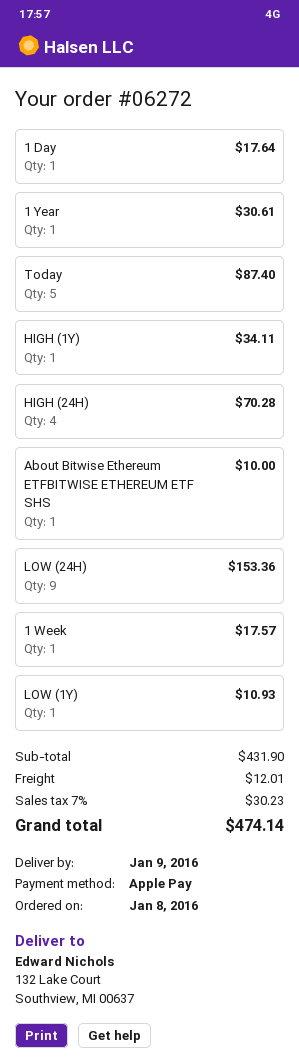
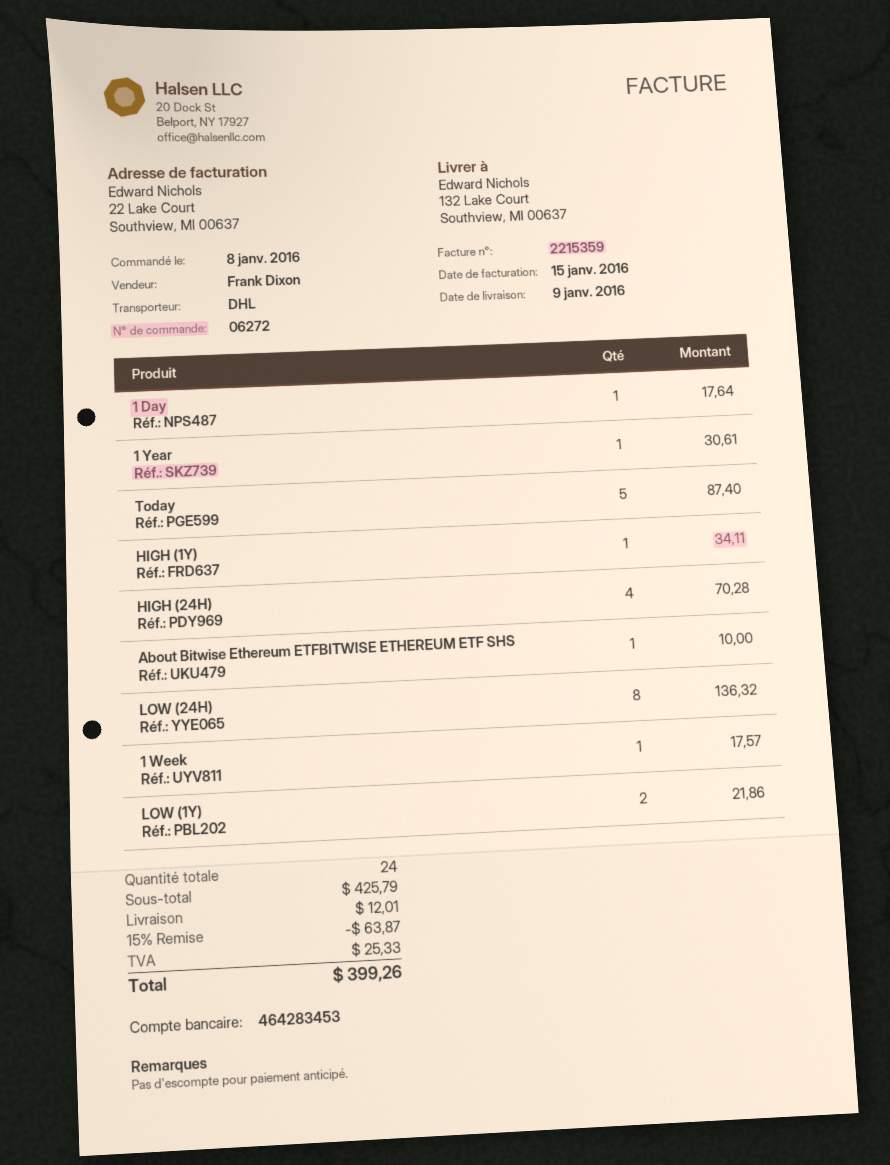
LOW (24H): 9 for 153.36 -> 8 for 136.32
LOW (1Y): 1 for 10.93 -> 2 for 21.86
subtotal: 431.90 -> 425.79
discount: none -> 15% = 63.87
tax: 30.23 -> 25.33
total: 474.14 -> 399.26

